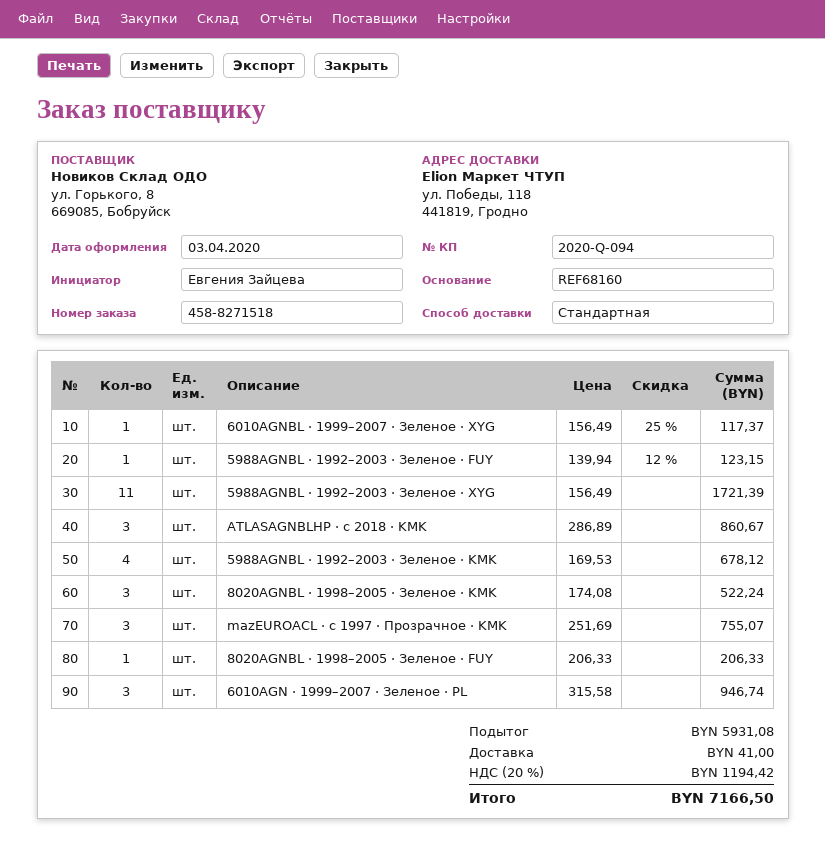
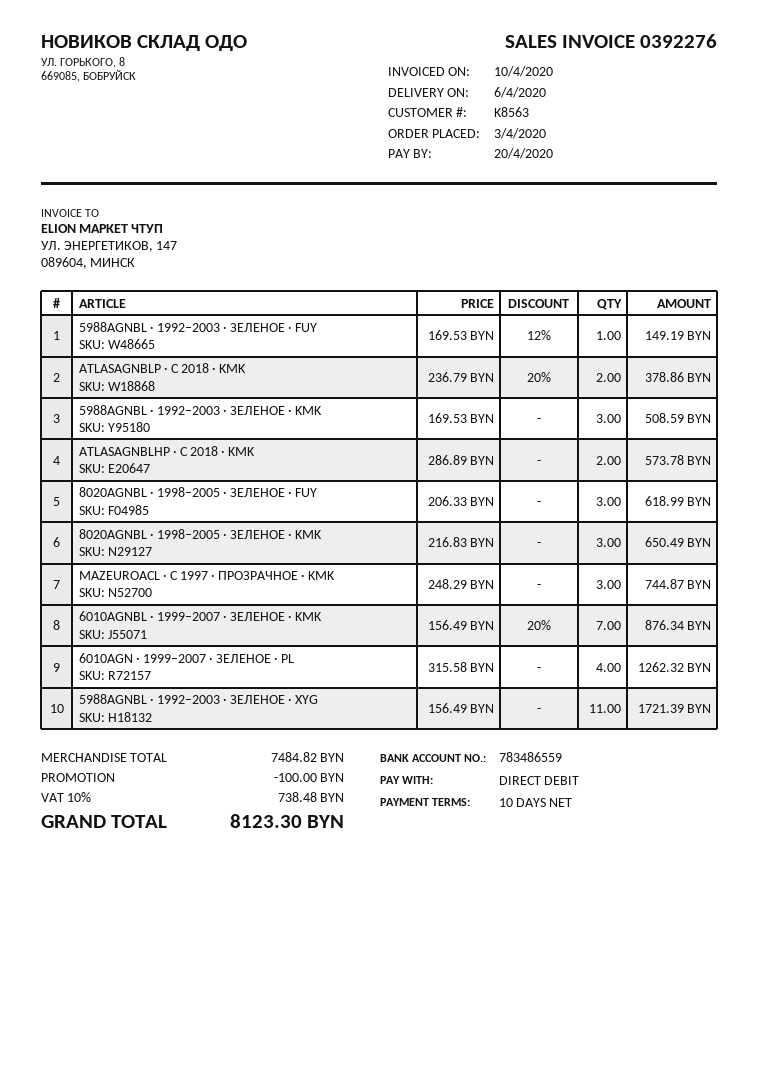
6010AGNBL · 1999–2007 · Зеленое · XYG: 1 x 156.49 - 25% = 117.37 -> none
5988AGNBL · 1992–2003 · Зеленое · FUY: 1 x 139.94 - 12% = 123.15 -> 1 x 169.53 - 12% = 149.19
ATLASAGNBLHP · с 2018 · KMK: 3 x 286.89 = 860.67 -> 2 x 286.89 = 573.78
5988AGNBL · 1992–2003 · Зеленое · KMK: 4 x 169.53 = 678.12 -> 3 x 169.53 = 508.59
8020AGNBL · 1998–2005 · Зеленое · KMK: 3 x 174.08 = 522.24 -> 3 x 216.83 = 650.49
mazEUROACL · с 1997 · Прозрачное · KMK: 3 x 251.69 = 755.07 -> 3 x 248.29 = 744.87
8020AGNBL · 1998–2005 · Зеленое · FUY: 1 x 206.33 = 206.33 -> 3 x 206.33 = 618.99
6010AGN · 1999–2007 · Зеленое · PL: 3 x 315.58 = 946.74 -> 4 x 315.58 = 1262.32
ATLASAGNBLP · С 2018 · KMK: none -> 2 x 236.79 - 20% = 378.86
6010AGNBL · 1999–2007 · ЗЕЛЕНОЕ · KMK: none -> 7 x 156.49 - 20% = 876.34
subtotal: 5931.08 -> 7484.82
discount: none -> 100.00
shipping: 41.00 -> none
tax: 20% = 1194.42 -> 10% = 738.48
total: 7166.50 -> 8123.30

